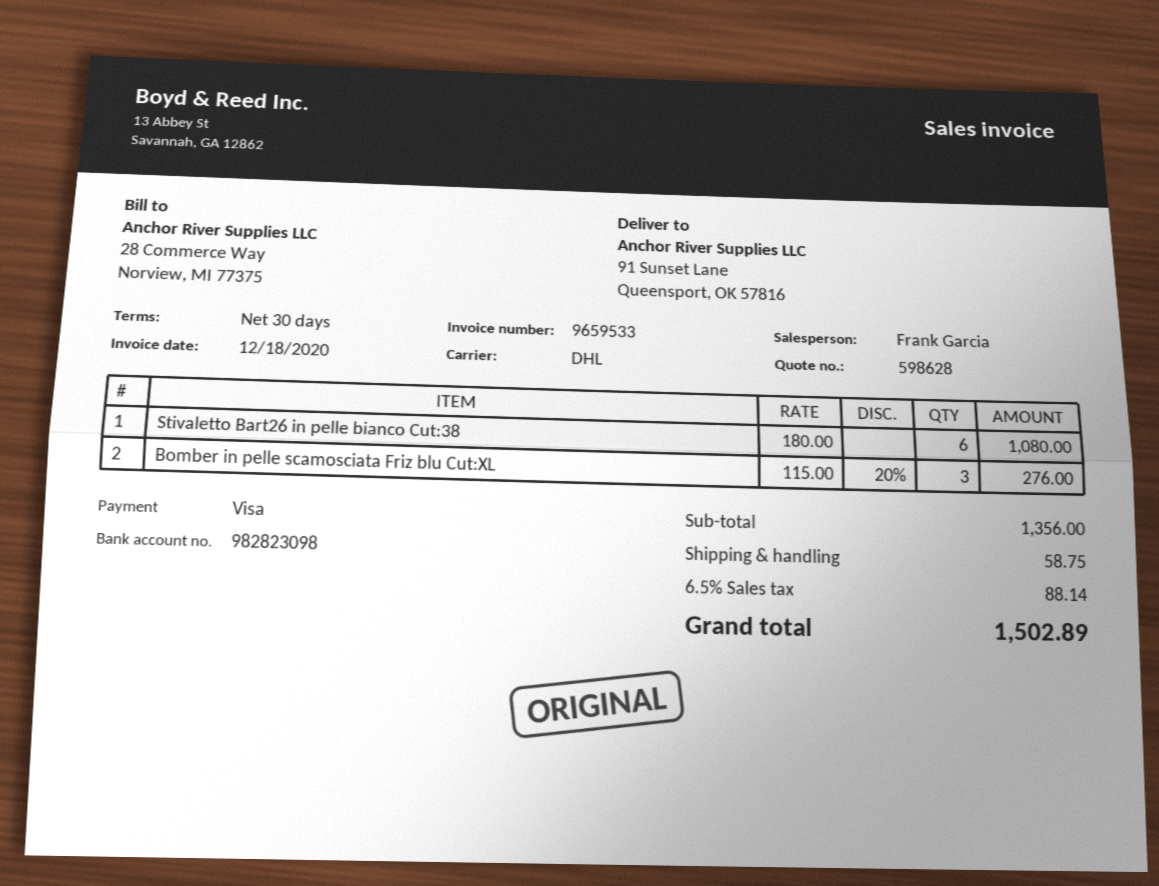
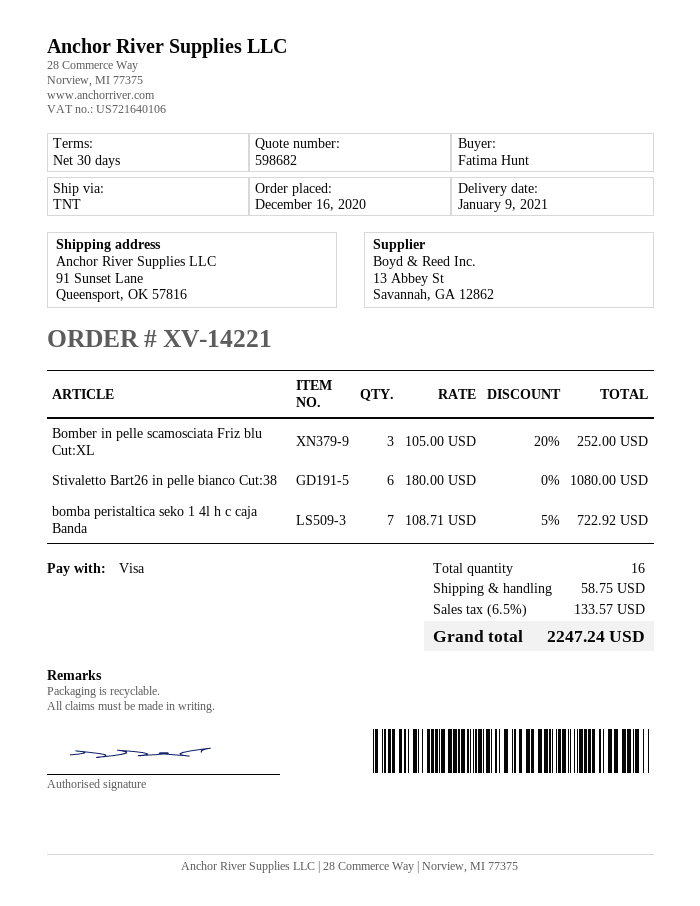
quote number: 598628 -> 598682
shipping method: DHL -> TNT
Bomber in pelle scamosciata Friz blu Cut:XL: 3 x 115.00 - 20% = 276.00 -> 3 x 105.00 - 20% = 252.00
bomba peristaltica seko 1 4l h c caja Banda: none -> 7 x 108.71 - 5% = 722.92
tax: 6.5% = 88.14 -> 6.5% = 133.57
total: 1502.89 -> 2247.24

